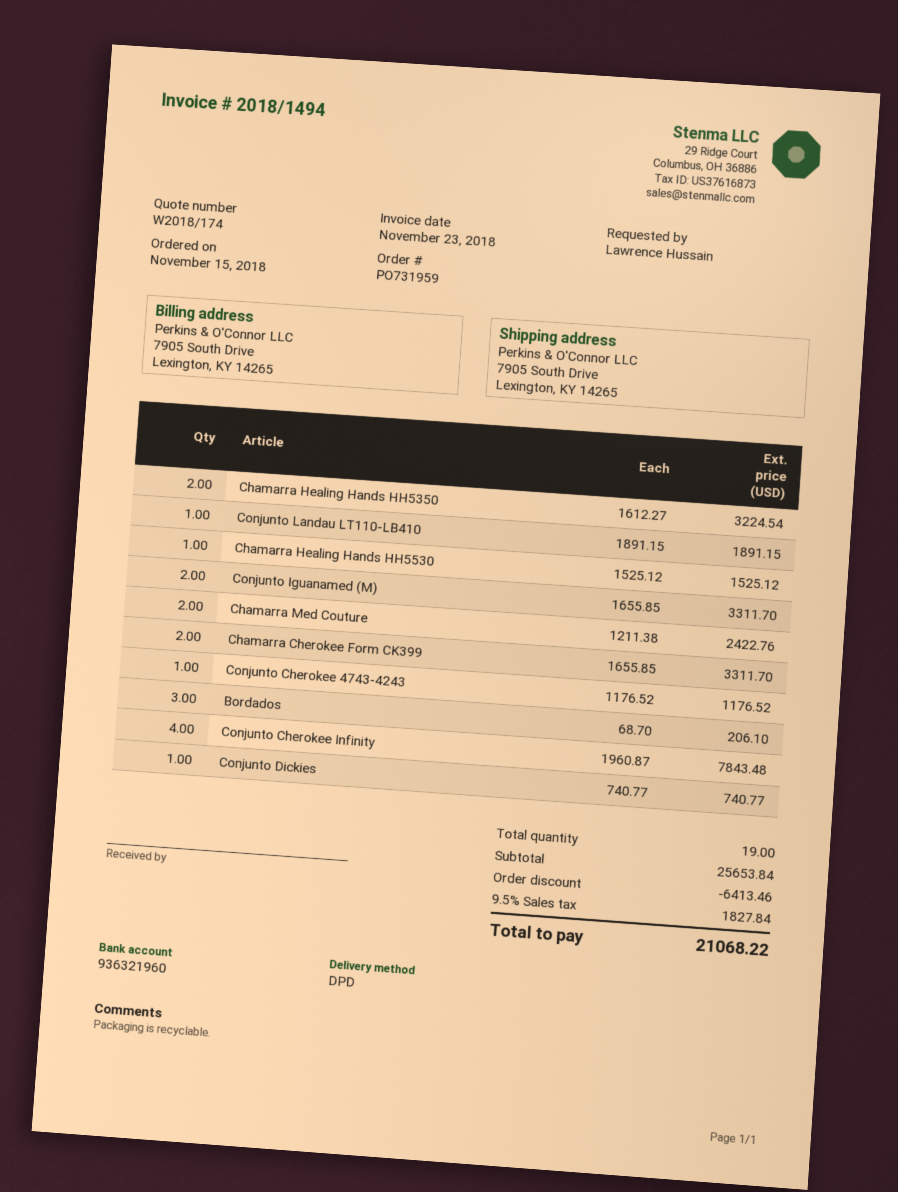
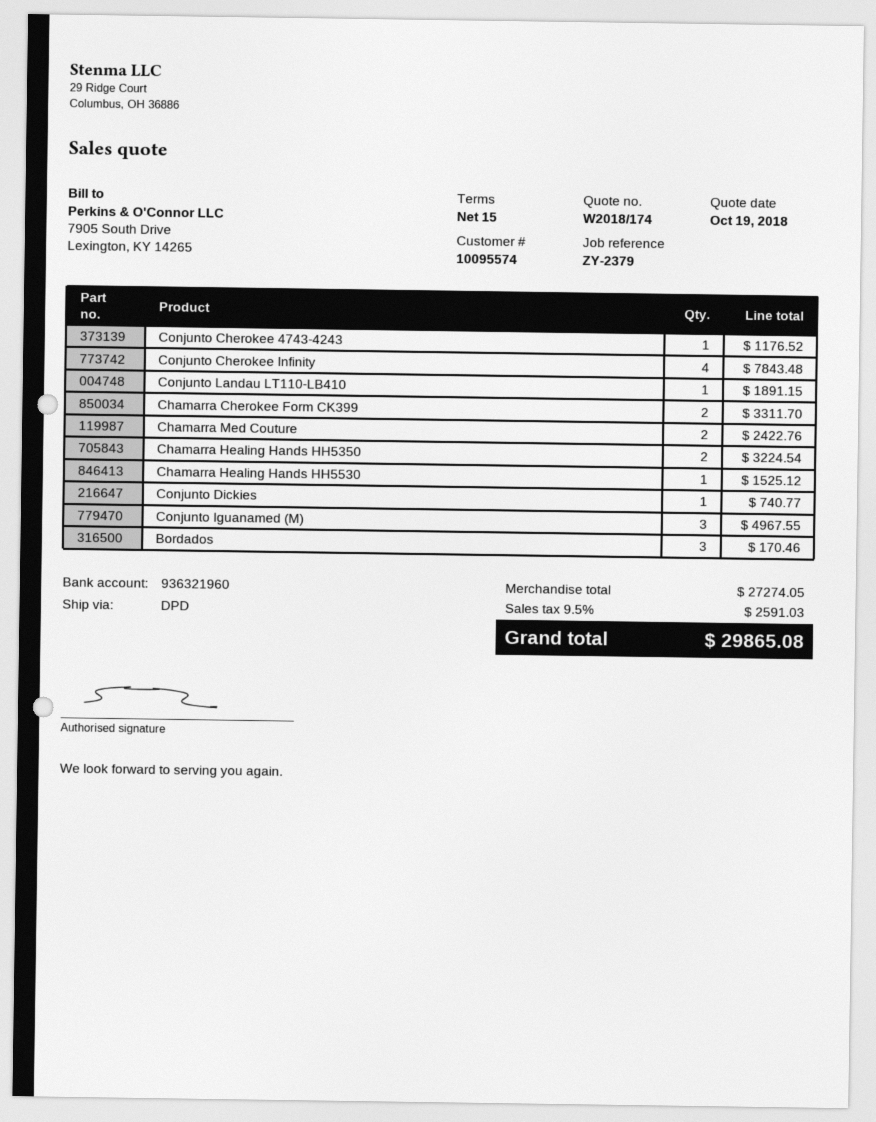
Conjunto Iguanamed (M): 2 for 3311.70 -> 3 for 4967.55
Bordados: 3 for 206.10 -> 3 for 170.46
subtotal: 25653.84 -> 27274.05
discount: 6413.46 -> none
tax: 9.5% = 1827.84 -> 9.5% = 2591.03
total: 21068.22 -> 29865.08

